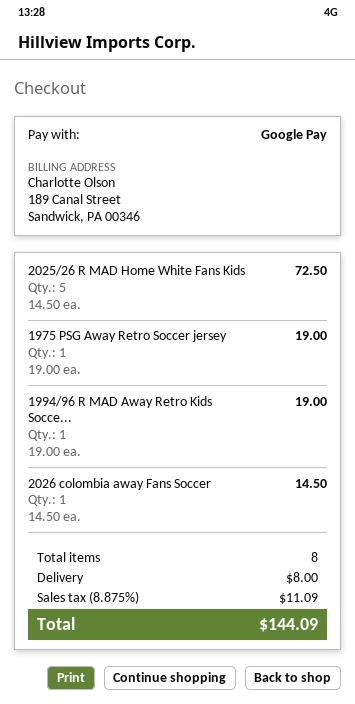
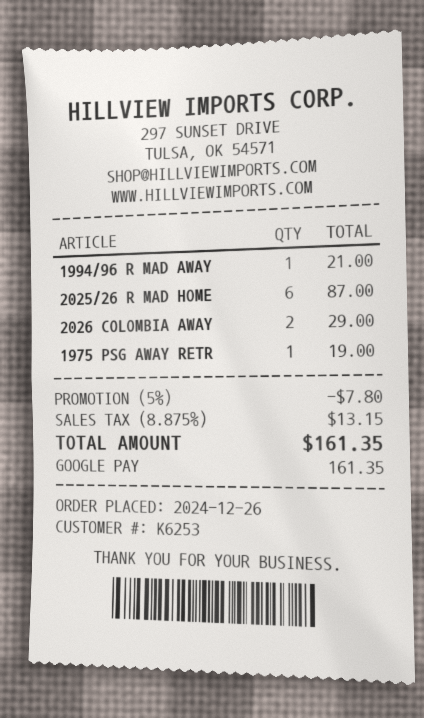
2025/26 R MAD Home White Fans Kids: 5 for 72.50 -> 6 for 87.00
1994/96 R MAD Away Retro Kids Socce...: 1 for 19.00 -> 1 for 21.00
2026 colombia away Fans Soccer: 1 for 14.50 -> 2 for 29.00
discount: none -> 5% = 7.80
shipping: 8.00 -> none
tax: 8.875% = 11.09 -> 8.875% = 13.15
total: 144.09 -> 161.35

